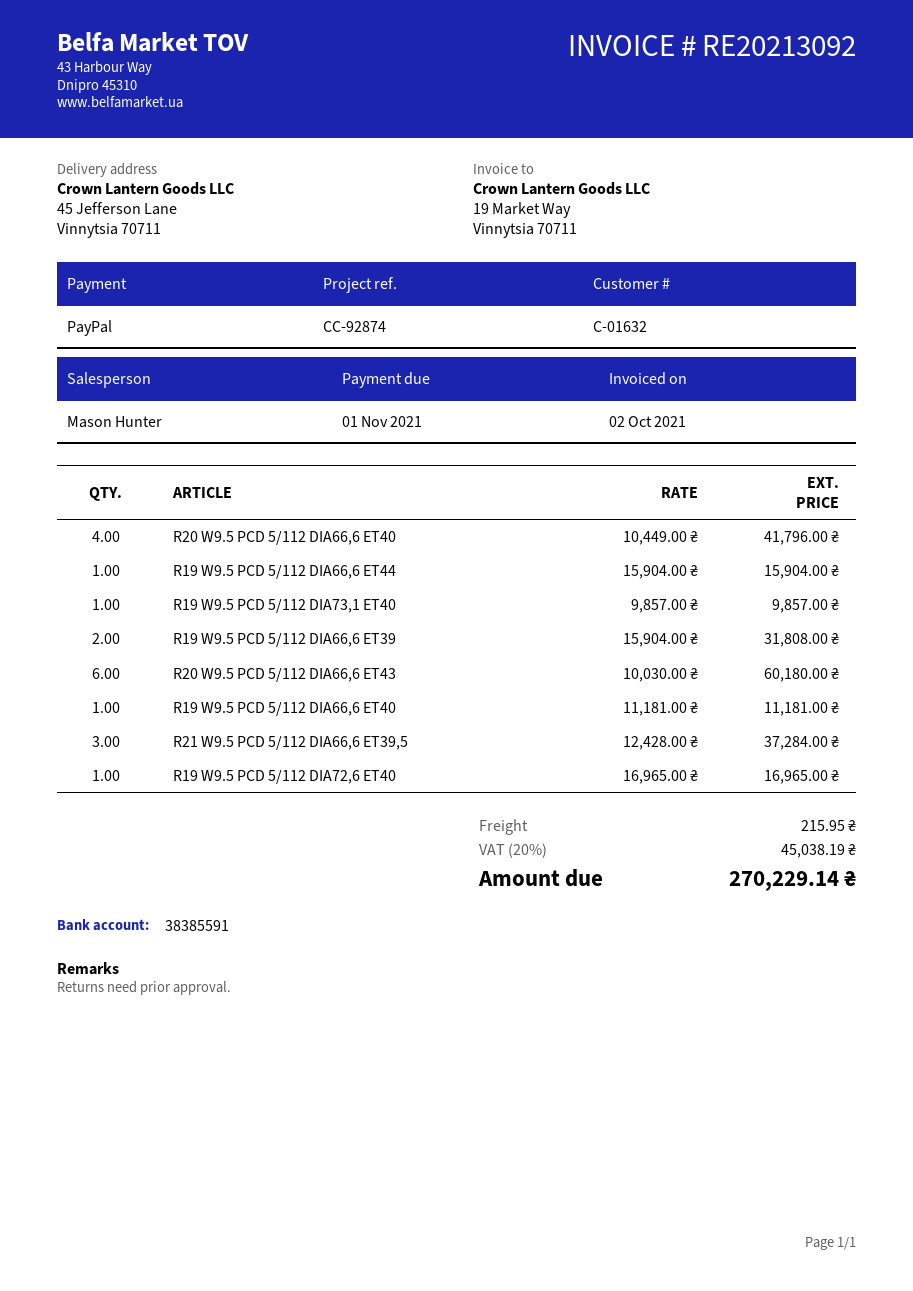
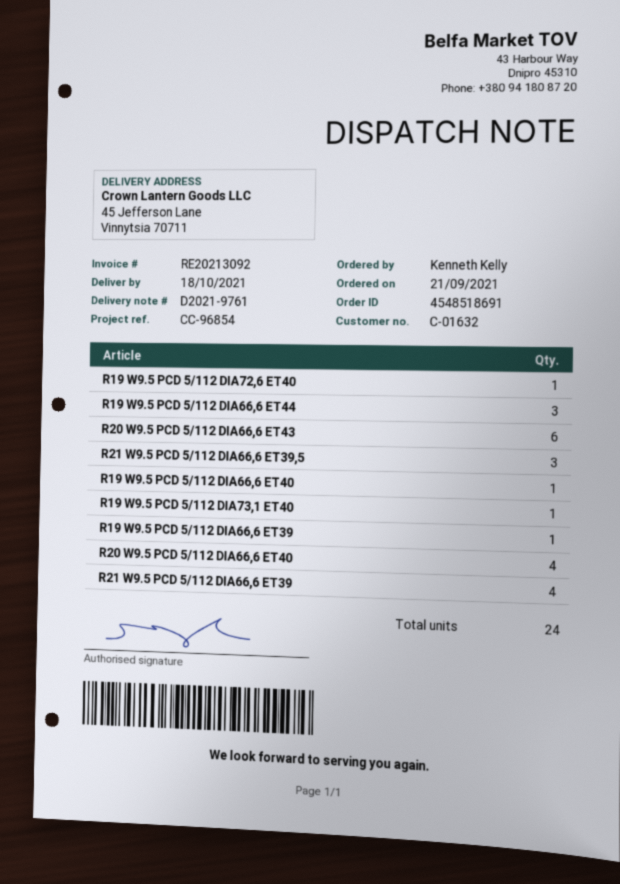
reference: CC-92874 -> CC-96854
R19 W9.5 PCD 5/112 DIA66,6 ET44: 1 -> 3
R19 W9.5 PCD 5/112 DIA66,6 ET39: 2 -> 1
R21 W9.5 PCD 5/112 DIA66,6 ET39: none -> 4

